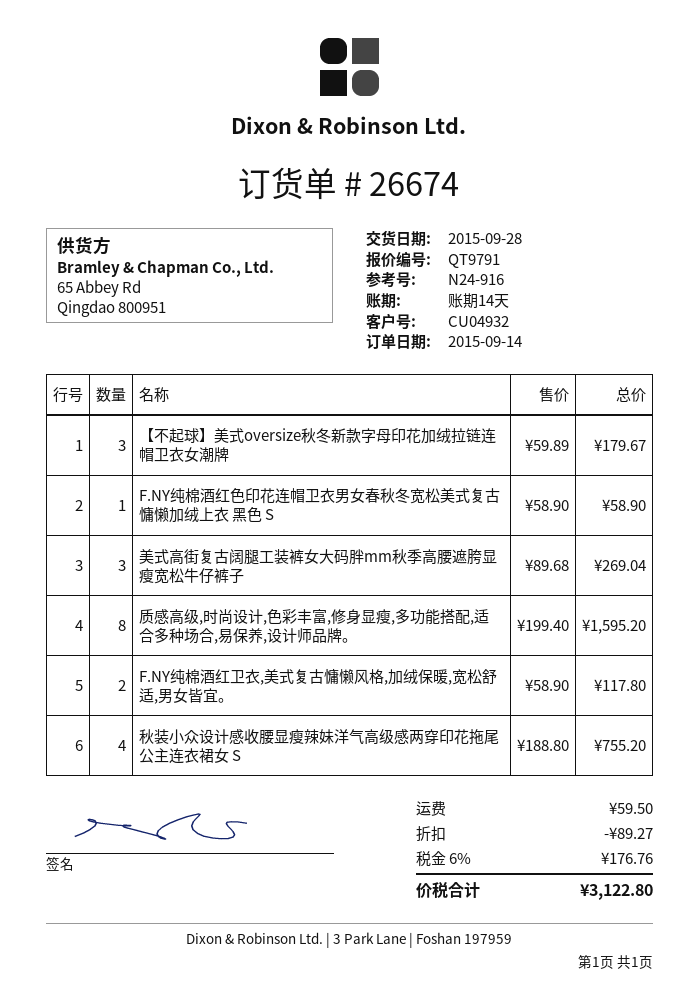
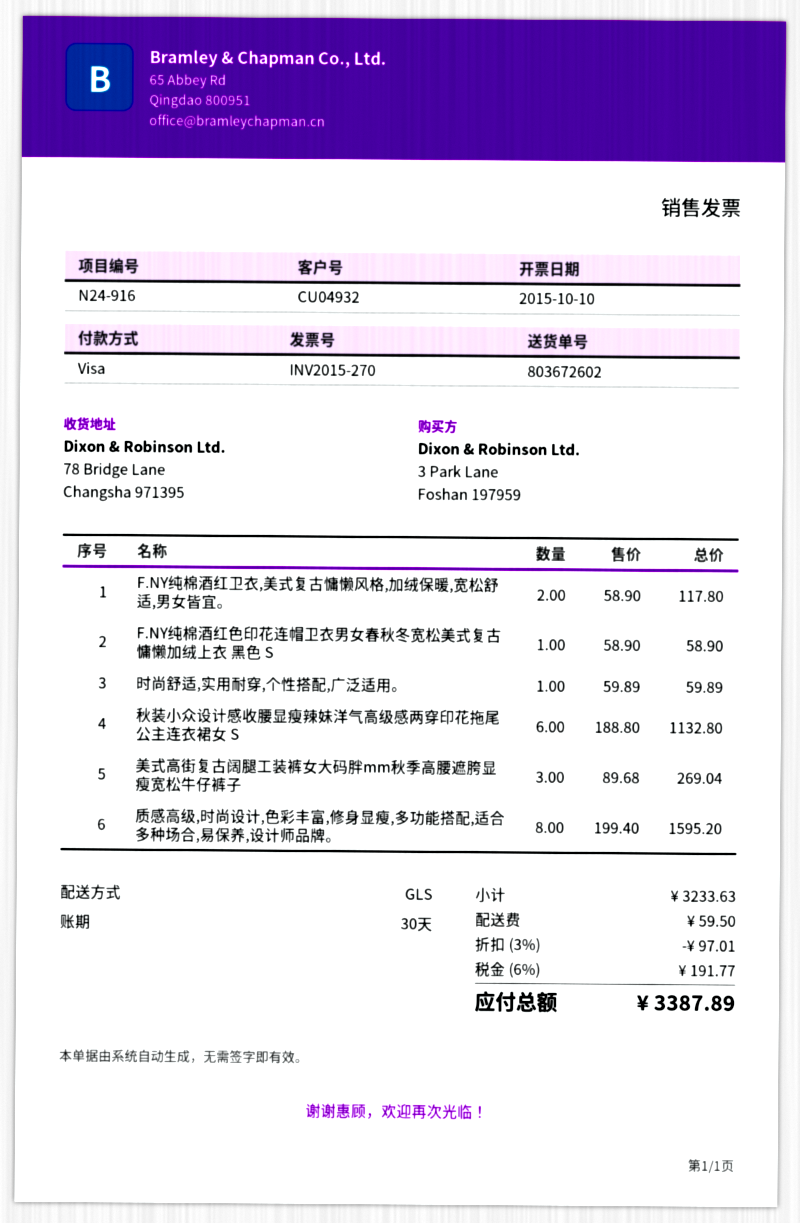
payment terms: 14 days -> 30 days
【不起球】美式oversize秋冬新款字母印花加绒拉链连帽卫衣女潮牌: 3 x 59.89 = 179.67 -> none
秋装小众设计感收腰显瘦辣妹洋气高级感两穿印花拖尾公主连衣裙女 S: 4 x 188.80 = 755.20 -> 6 x 188.80 = 1132.80
时尚舒适,实用耐穿,个性搭配,广泛适用。: none -> 1 x 59.89 = 59.89
discount: 89.27 -> 97.01
tax: 6% = 176.76 -> 6% = 191.77
total: 3122.80 -> 3387.89

